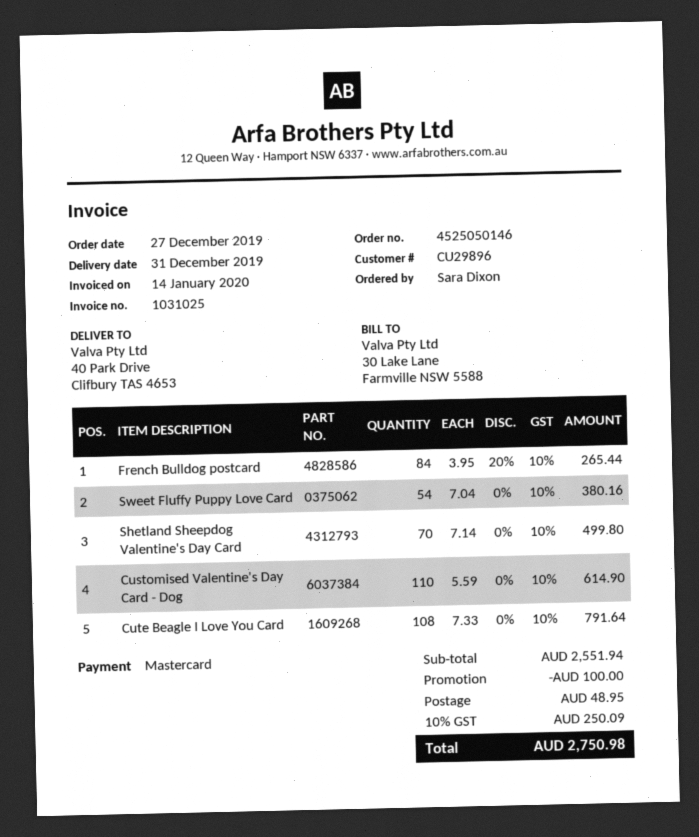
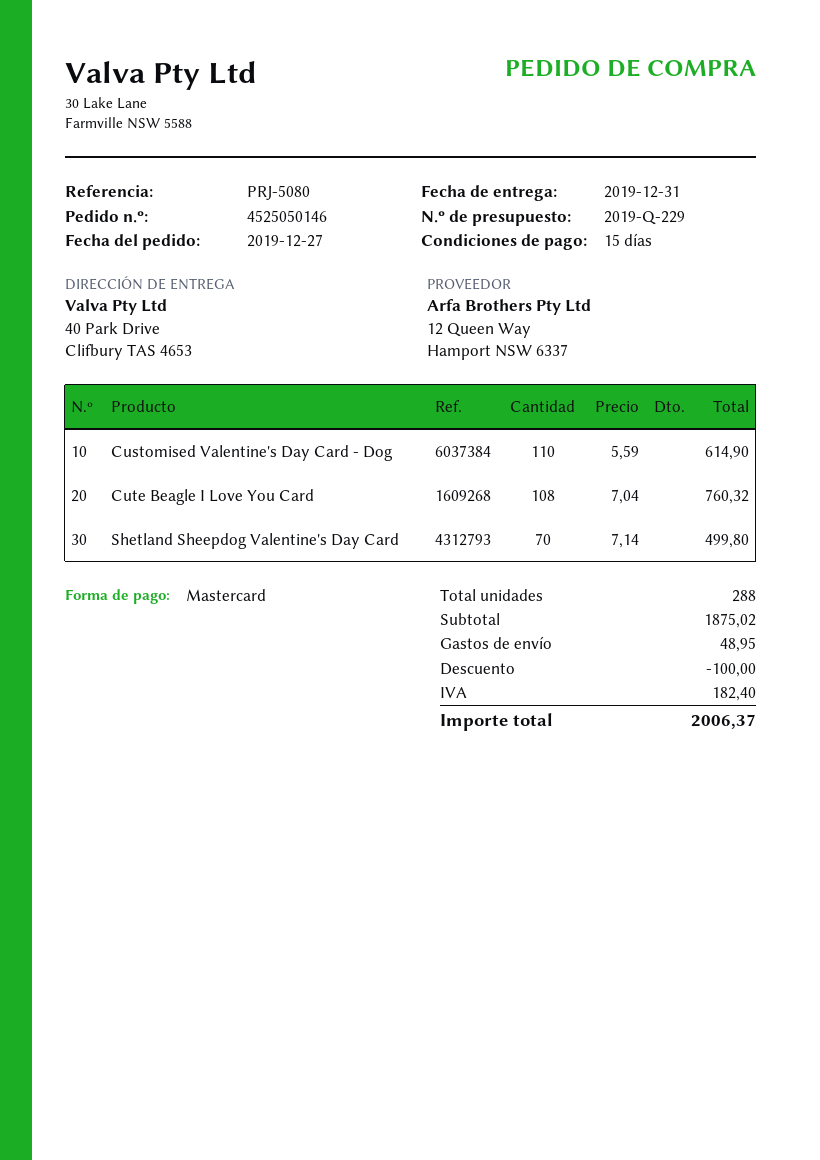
French Bulldog postcard: 84 x 3.95 - 20% = 265.44 -> none
Sweet Fluffy Puppy Love Card: 54 x 7.04 = 380.16 -> none
Cute Beagle I Love You Card: 108 x 7.33 = 791.64 -> 108 x 7.04 = 760.32
subtotal: 2551.94 -> 1875.02
tax: 250.09 -> 182.40
total: 2750.98 -> 2006.37

